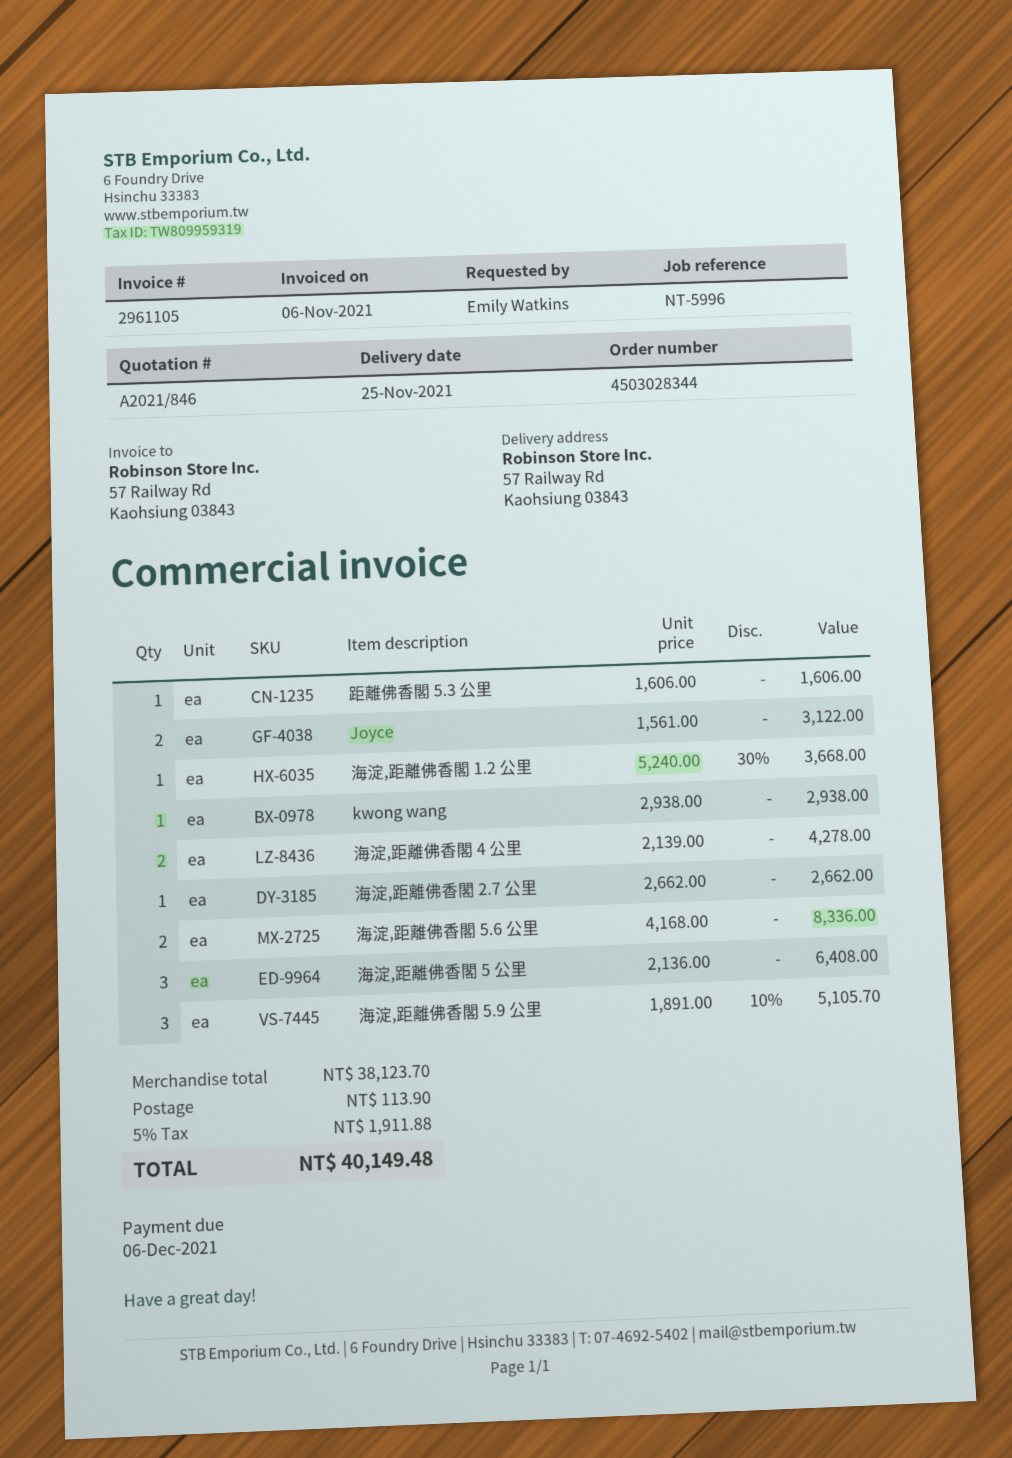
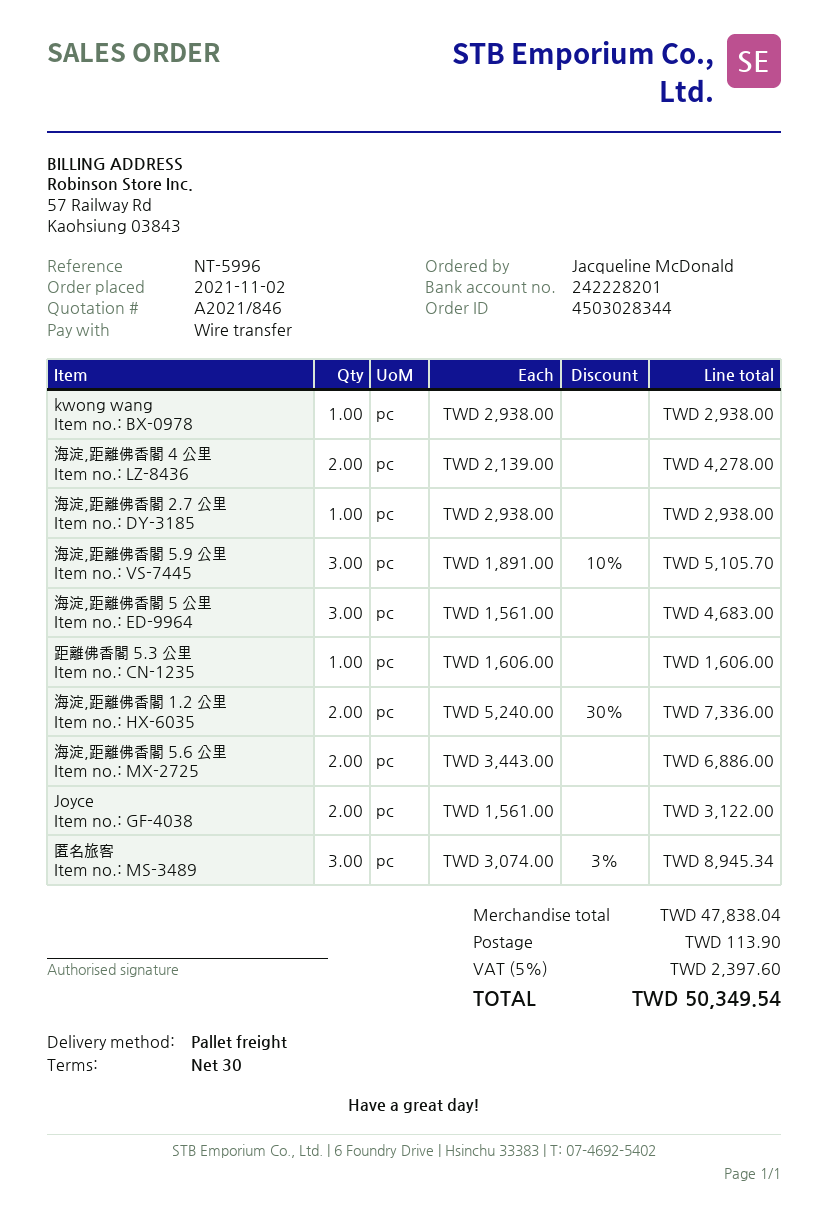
ordered by: Emily Watkins -> Jacqueline McDonald
海淀,距離佛香閣 1.2 公里: 1 x 5240.00 - 30% = 3668.00 -> 2 x 5240.00 - 30% = 7336.00
海淀,距離佛香閣 2.7 公里: 1 x 2662.00 = 2662.00 -> 1 x 2938.00 = 2938.00
海淀,距離佛香閣 5.6 公里: 2 x 4168.00 = 8336.00 -> 2 x 3443.00 = 6886.00
海淀,距離佛香閣 5 公里: 3 x 2136.00 = 6408.00 -> 3 x 1561.00 = 4683.00
匿名旅客: none -> 3 x 3074.00 - 3% = 8945.34
subtotal: 38123.70 -> 47838.04
tax: 5% = 1911.88 -> 5% = 2397.60
total: 40149.48 -> 50349.54

